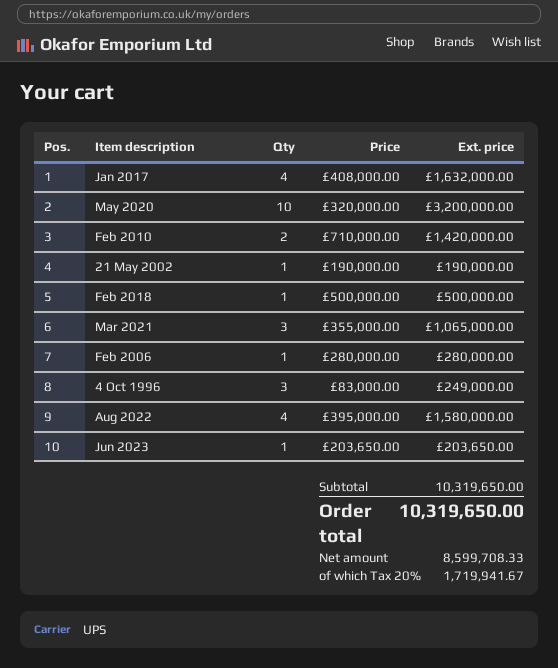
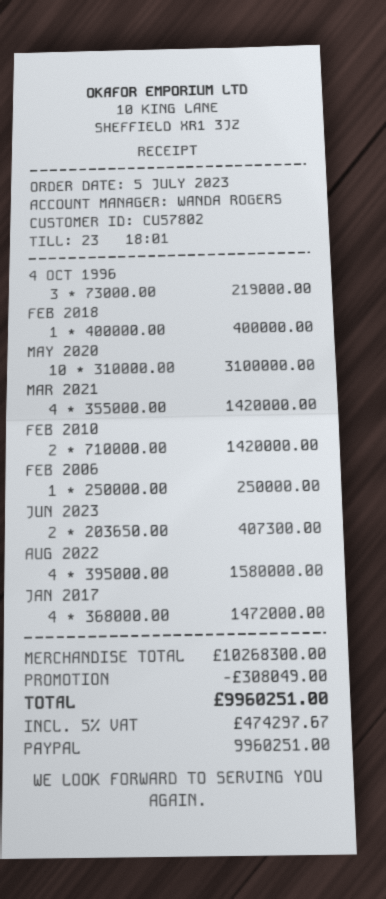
Jan 2017: 4 x 408000.00 = 1632000.00 -> 4 x 368000.00 = 1472000.00
May 2020: 10 x 320000.00 = 3200000.00 -> 10 x 310000.00 = 3100000.00
21 May 2002: 1 x 190000.00 = 190000.00 -> none
Feb 2018: 1 x 500000.00 = 500000.00 -> 1 x 400000.00 = 400000.00
Mar 2021: 3 x 355000.00 = 1065000.00 -> 4 x 355000.00 = 1420000.00
Feb 2006: 1 x 280000.00 = 280000.00 -> 1 x 250000.00 = 250000.00
4 Oct 1996: 3 x 83000.00 = 249000.00 -> 3 x 73000.00 = 219000.00
Jun 2023: 1 x 203650.00 = 203650.00 -> 2 x 203650.00 = 407300.00
subtotal: 10319650.00 -> 10268300.00
discount: none -> 308049.00
tax: 20% = 1719941.67 -> 5% = 474297.67
total: 10319650.00 -> 9960251.00

